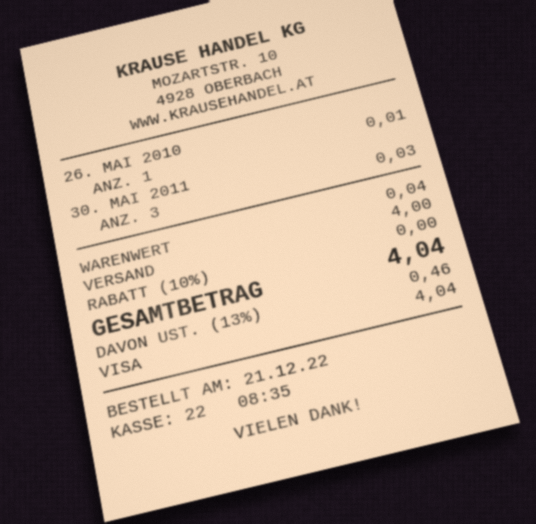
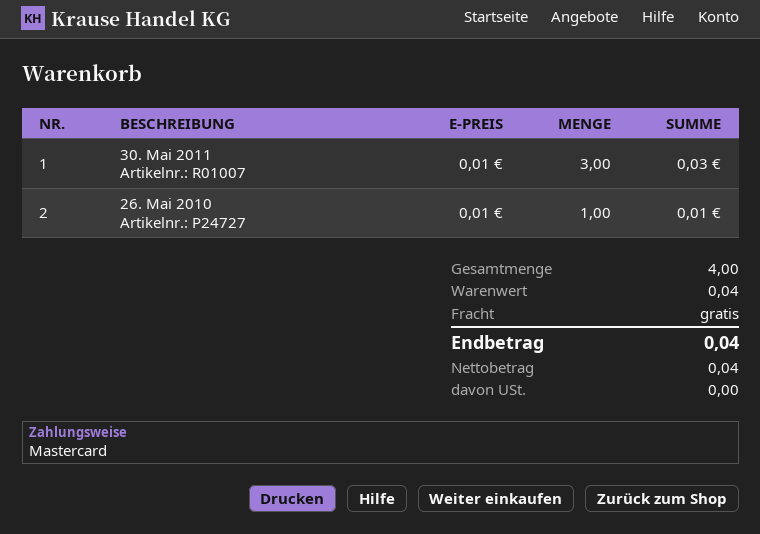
payment method: Visa -> Mastercard
discount: 10% = 0.00 -> none
shipping: 4.00 -> 0.00
tax: 0.46 -> 0.00
total: 4.04 -> 0.04

